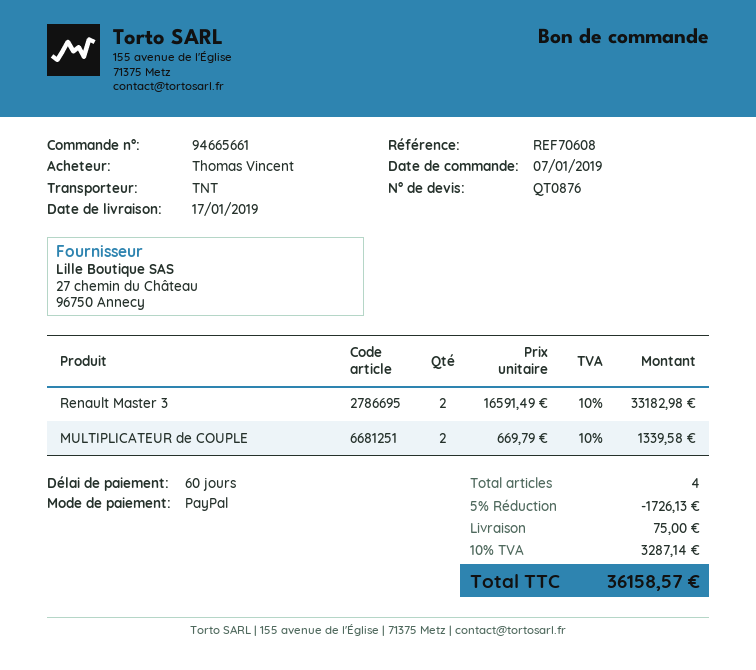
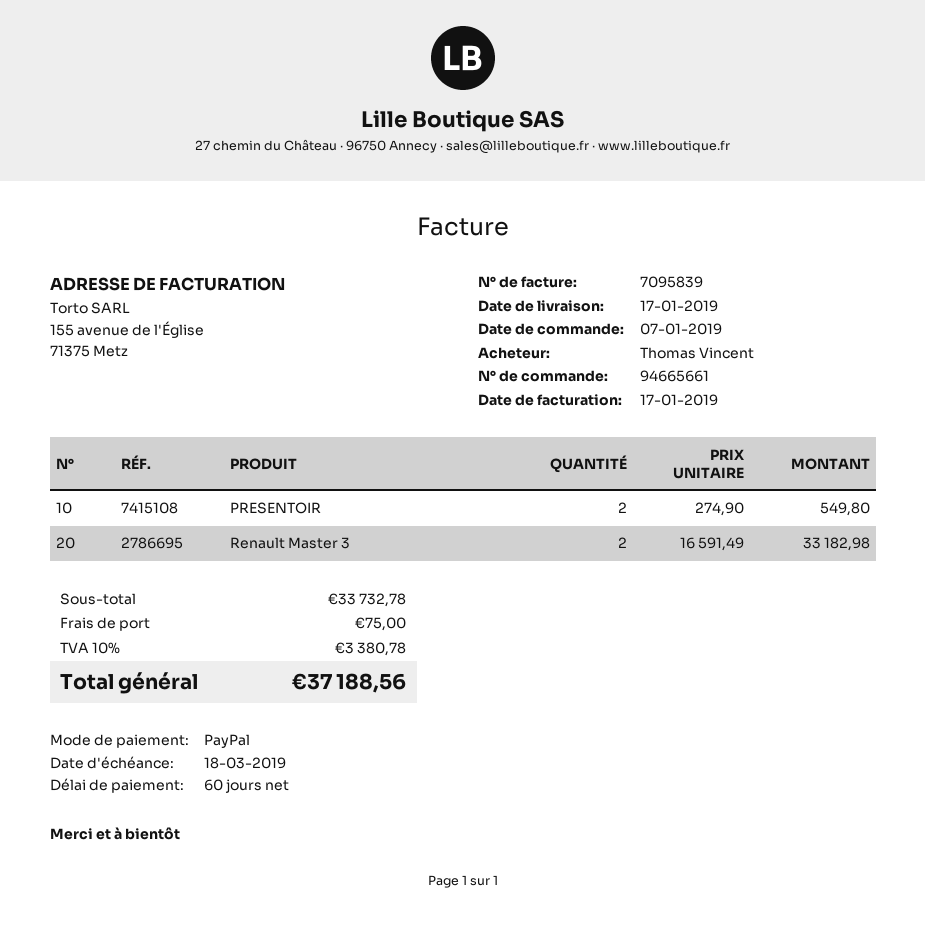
MULTIPLICATEUR de COUPLE: 2 x 669.79 = 1339.58 -> none
PRESENTOIR: none -> 2 x 274.90 = 549.80
discount: 5% = 1726.13 -> none
tax: 10% = 3287.14 -> 10% = 3380.78
total: 36158.57 -> 37188.56

